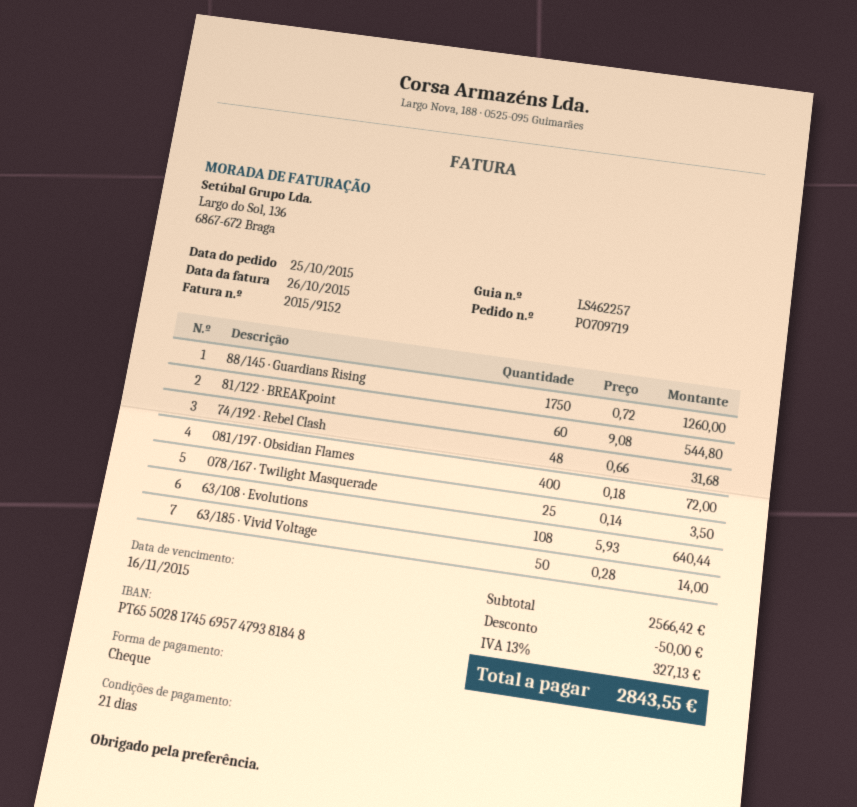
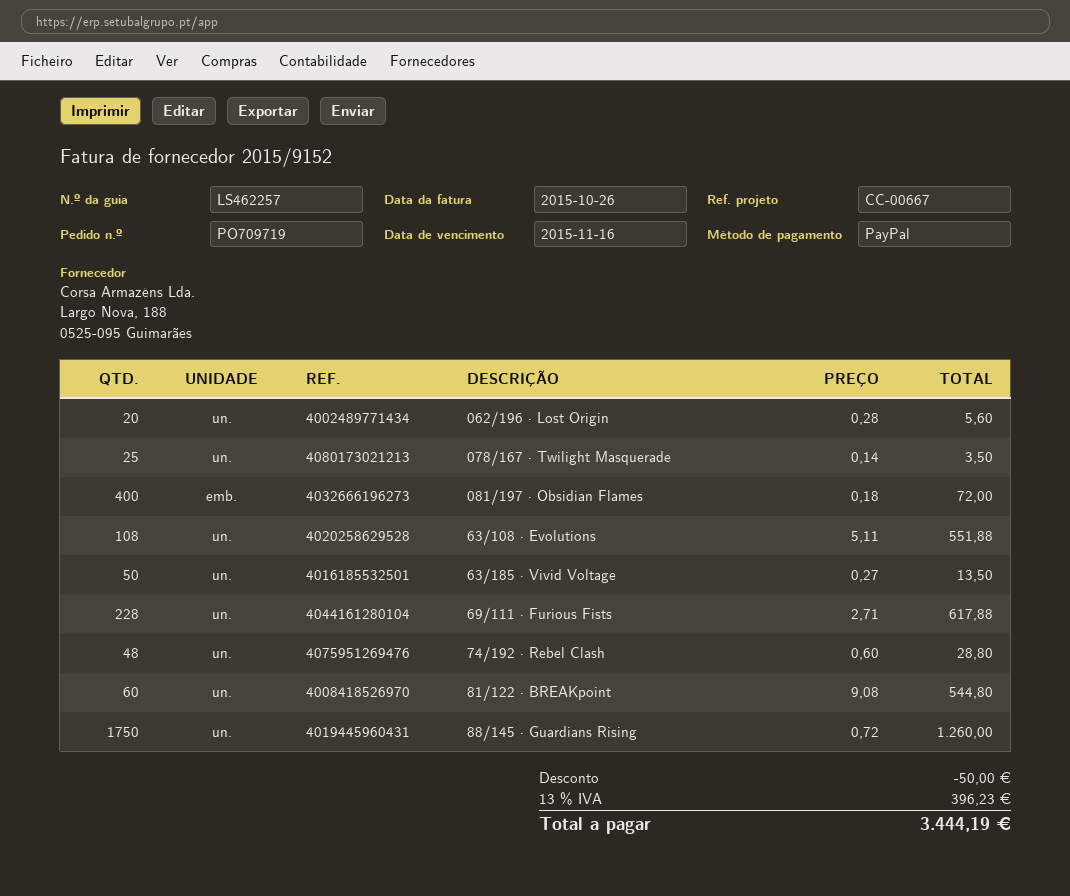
payment method: cheque -> PayPal
74/192 · Rebel Clash: 48 x 0.66 = 31.68 -> 48 x 0.60 = 28.80
63/108 · Evolutions: 108 x 5.93 = 640.44 -> 108 x 5.11 = 551.88
63/185 · Vivid Voltage: 50 x 0.28 = 14.00 -> 50 x 0.27 = 13.50
062/196 · Lost Origin: none -> 20 x 0.28 = 5.60
69/111 · Furious Fists: none -> 228 x 2.71 = 617.88
tax: 13% = 327.13 -> 13% = 396.23
total: 2843.55 -> 3444.19

